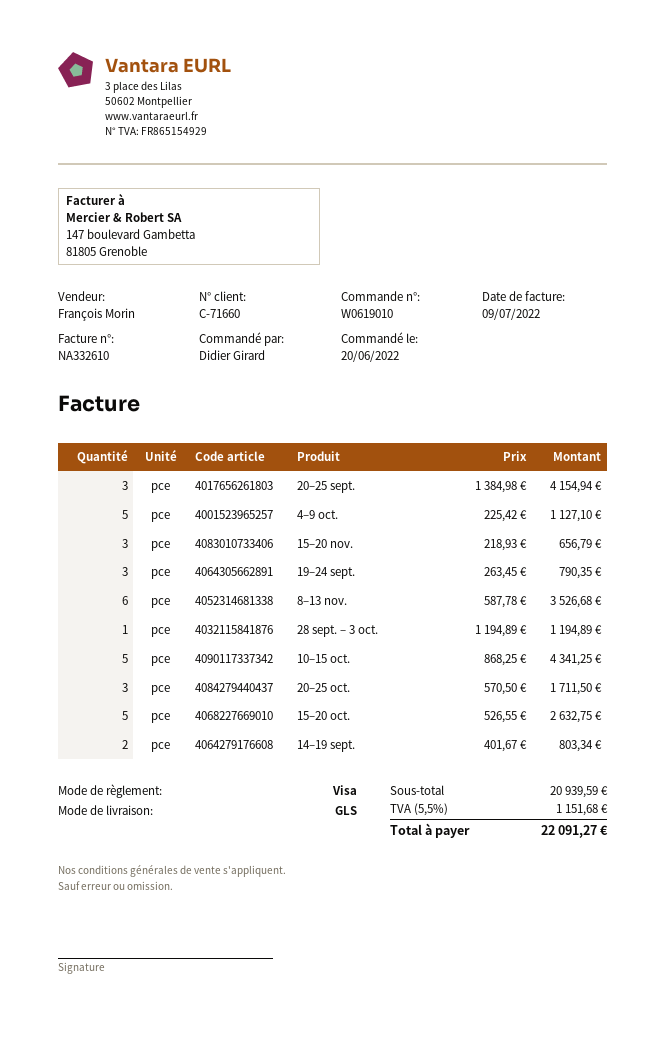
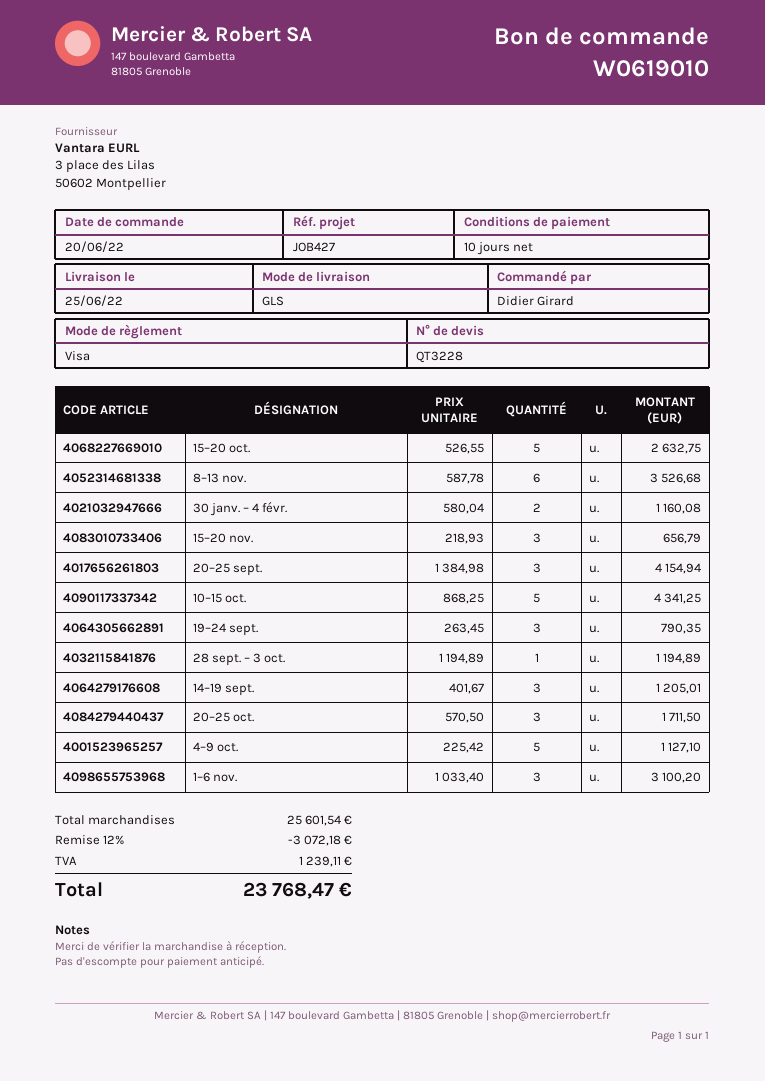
14–19 sept.: 2 x 401.67 = 803.34 -> 3 x 401.67 = 1205.01
30 janv. – 4 févr.: none -> 2 x 580.04 = 1160.08
1–6 nov.: none -> 3 x 1033.40 = 3100.20
subtotal: 20939.59 -> 25601.54
discount: none -> 12% = 3072.18
tax: 1151.68 -> 1239.11
total: 22091.27 -> 23768.47

